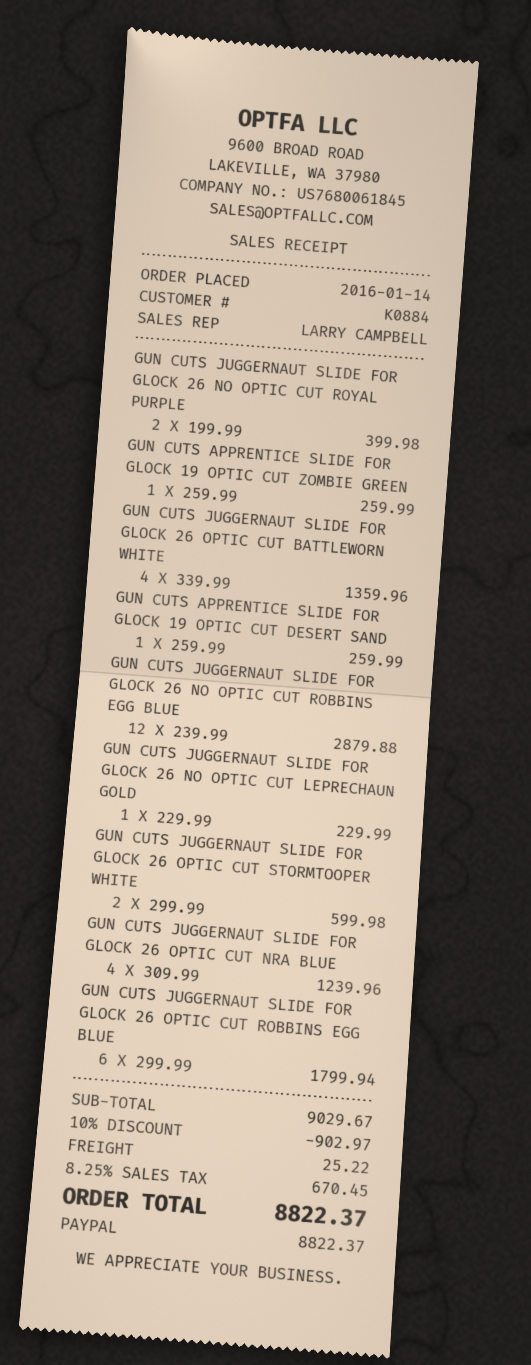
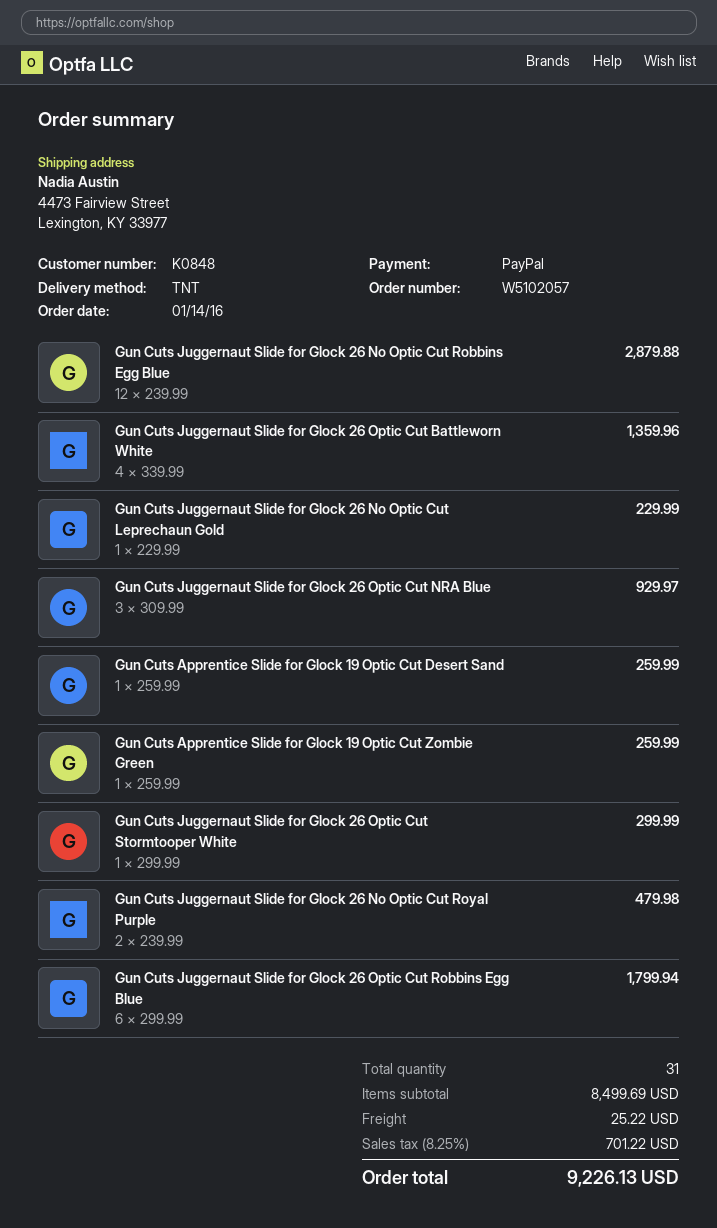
customer number: K0884 -> K0848
GUN CUTS JUGGERNAUT SLIDE FOR GLOCK 26 NO OPTIC CUT ROYAL PURPLE: 2 x 199.99 = 399.98 -> 2 x 239.99 = 479.98
GUN CUTS JUGGERNAUT SLIDE FOR GLOCK 26 OPTIC CUT STORMTOOPER WHITE: 2 x 299.99 = 599.98 -> 1 x 299.99 = 299.99
GUN CUTS JUGGERNAUT SLIDE FOR GLOCK 26 OPTIC CUT NRA BLUE: 4 x 309.99 = 1239.96 -> 3 x 309.99 = 929.97
subtotal: 9029.67 -> 8499.69
discount: 10% = 902.97 -> none
tax: 8.25% = 670.45 -> 8.25% = 701.22
total: 8822.37 -> 9226.13

